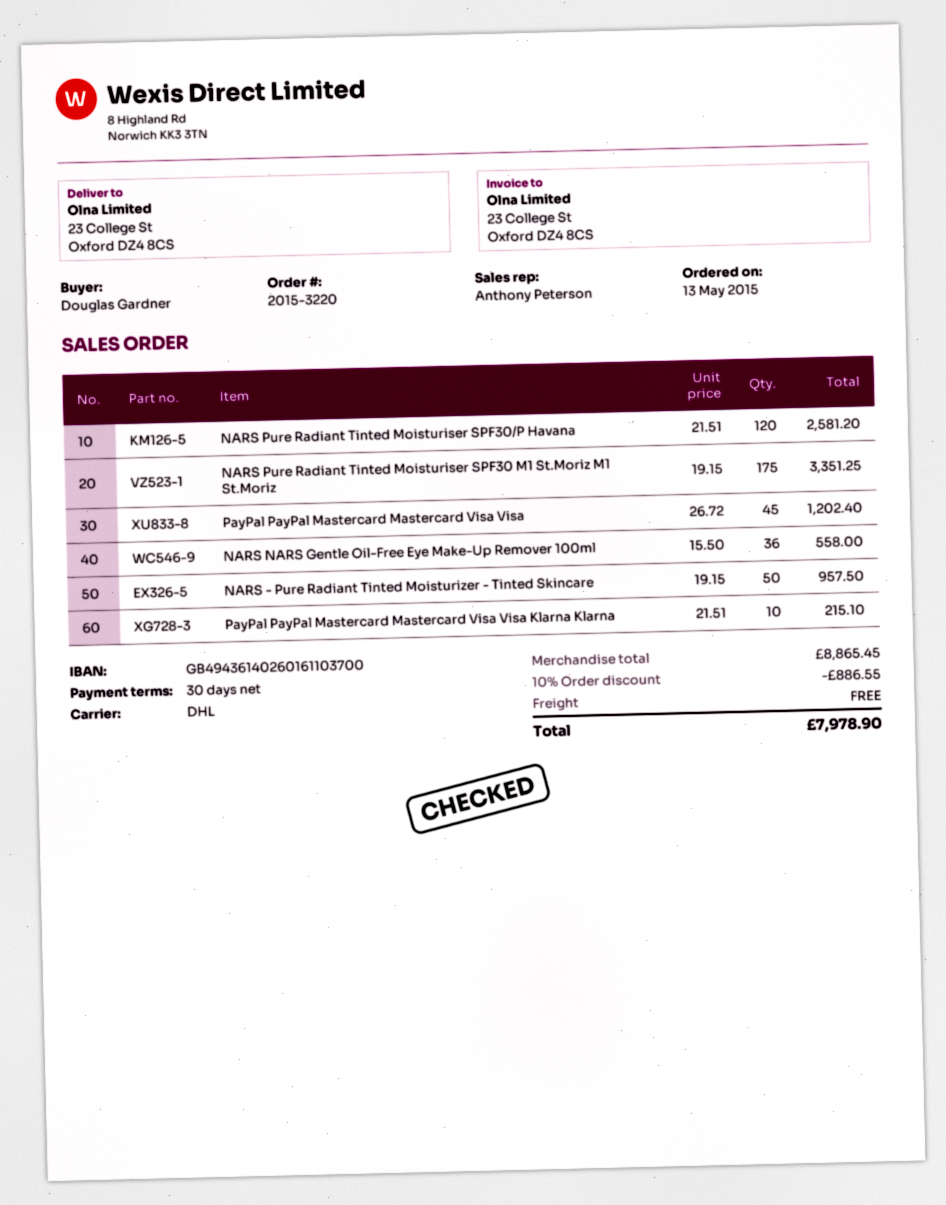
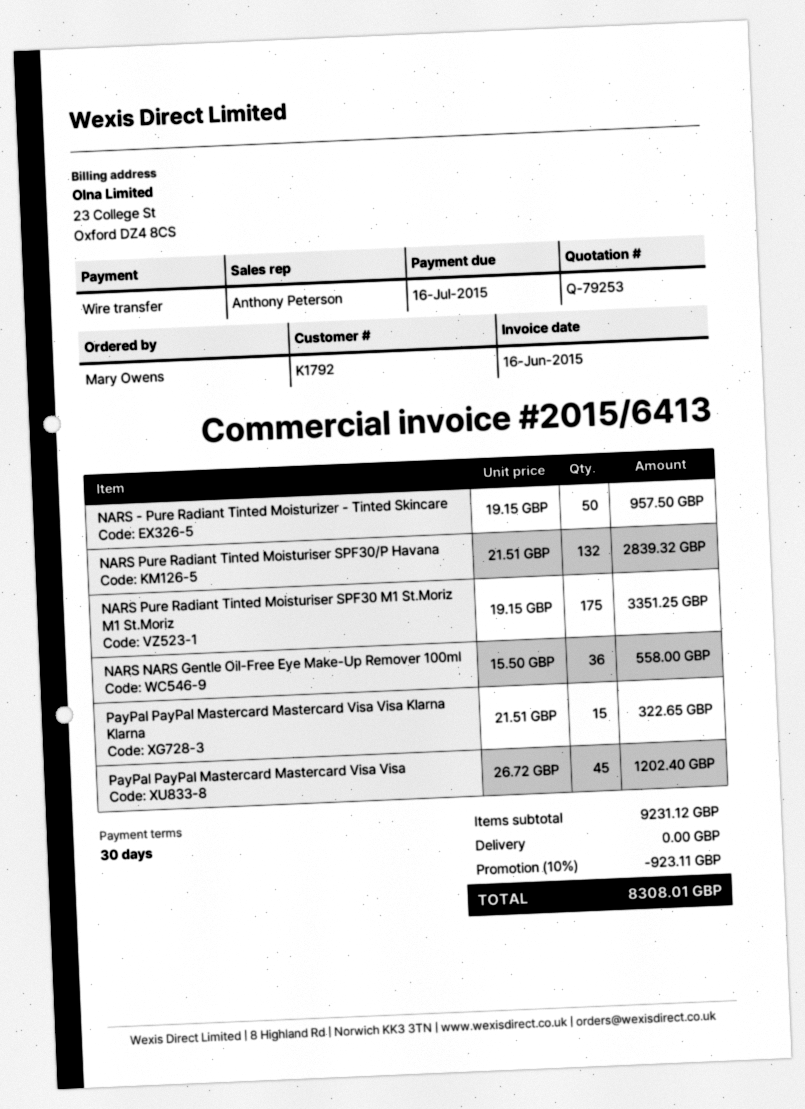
ordered by: Douglas Gardner -> Mary Owens
NARS Pure Radiant Tinted Moisturiser SPF30/P Havana: 120 x 21.51 = 2581.20 -> 132 x 21.51 = 2839.32
PayPal PayPal Mastercard Mastercard Visa Visa Klarna Klarna: 10 x 21.51 = 215.10 -> 15 x 21.51 = 322.65
subtotal: 8865.45 -> 9231.12
discount: 10% = 886.55 -> 10% = 923.11
total: 7978.90 -> 8308.01

